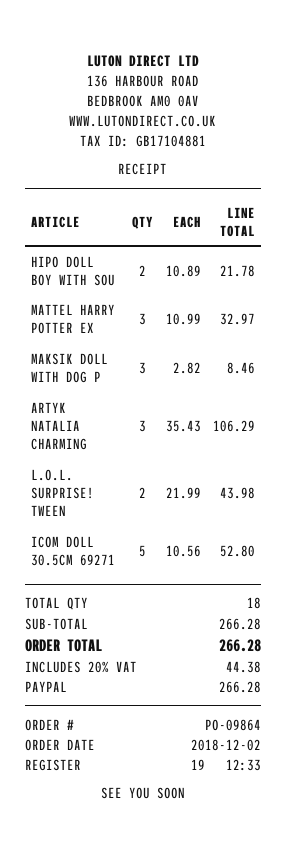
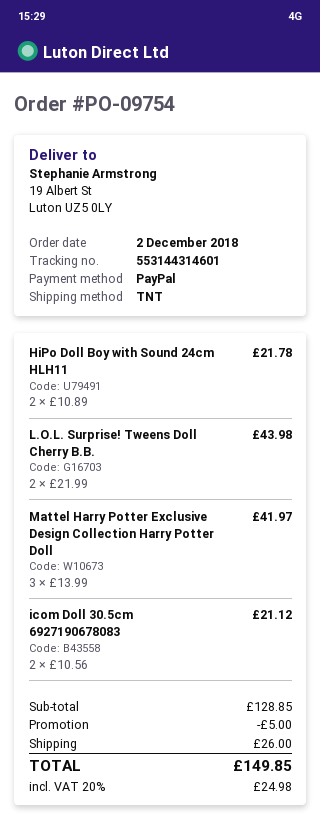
order number: PO-09864 -> PO-09754
MATTEL HARRY POTTER EX: 3 x 10.99 = 32.97 -> 3 x 13.99 = 41.97
MAKSIK DOLL WITH DOG P: 3 x 2.82 = 8.46 -> none
ARTYK NATALIA CHARMING: 3 x 35.43 = 106.29 -> none
ICOM DOLL 30.5CM 69271: 5 x 10.56 = 52.80 -> 2 x 10.56 = 21.12
subtotal: 266.28 -> 128.85
discount: none -> 5.00
shipping: none -> 26.00
tax: 20% = 44.38 -> 20% = 24.98
total: 266.28 -> 149.85

